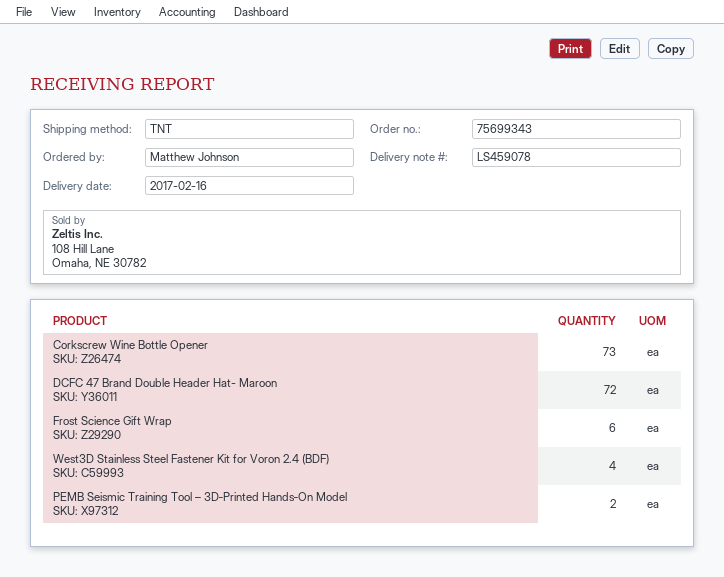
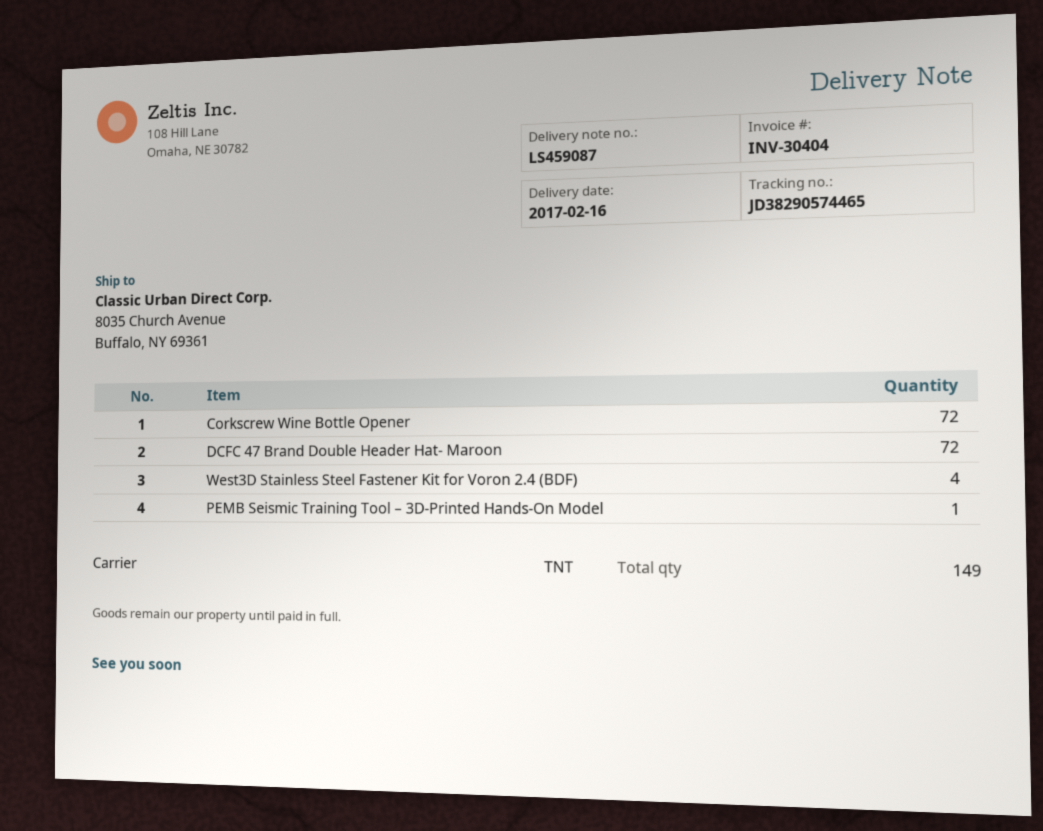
delivery note number: LS459078 -> LS459087
Corkscrew Wine Bottle Opener: 73 -> 72
Frost Science Gift Wrap: 6 -> none
PEMB Seismic Training Tool – 3D‑Printed Hands‑On Model: 2 -> 1

